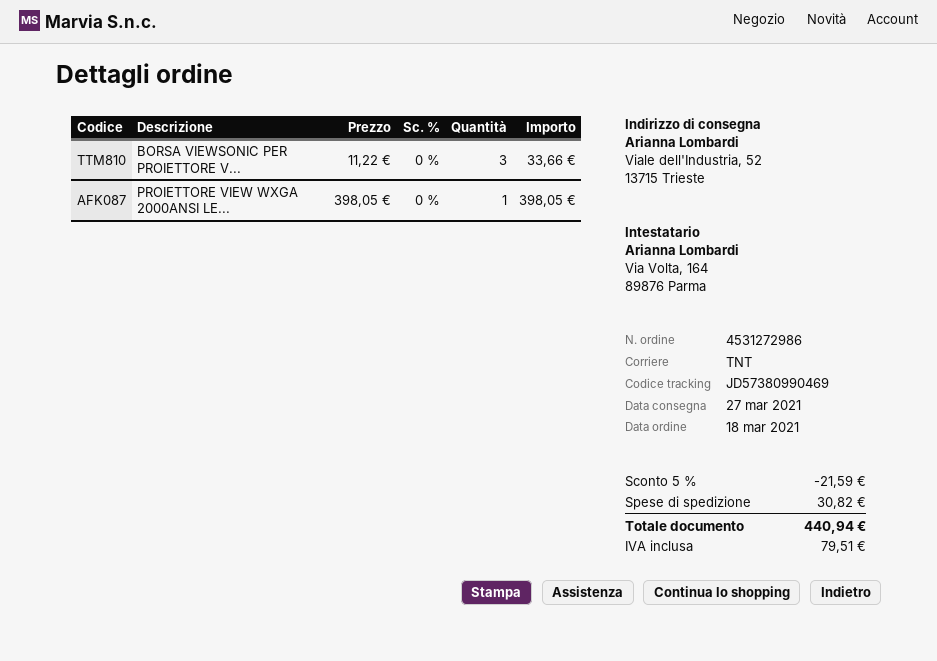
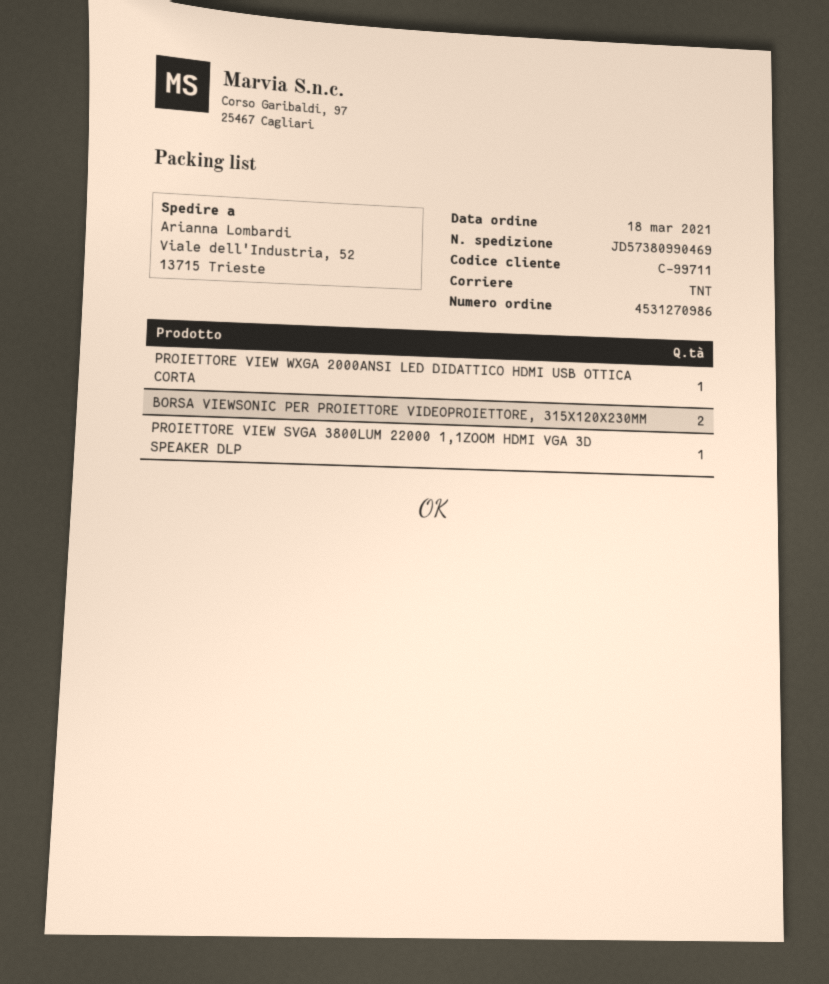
order number: 4531272986 -> 4531270986
BORSA VIEWSONIC PER PROIETTORE V...: 3 -> 2
PROIETTORE VIEW SVGA 3800LUM 22000 1,1ZOOM HDMI VGA 3D SPEAKER DLP: none -> 1

